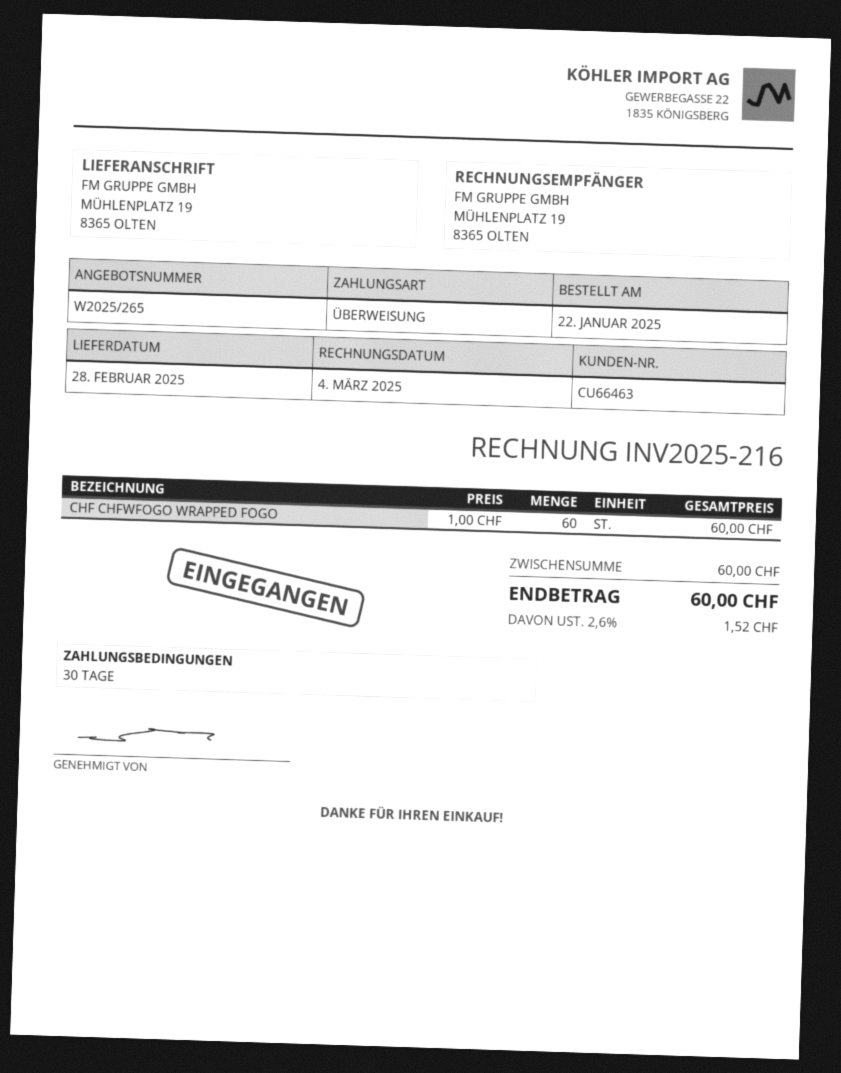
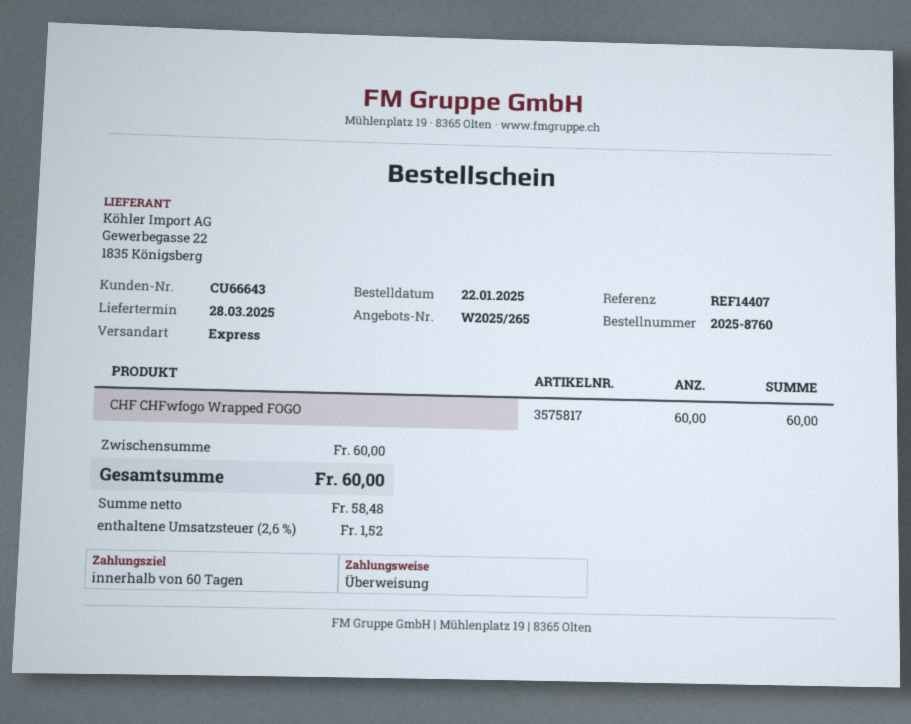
delivery date: 2025-02-28 -> 2025-03-28
payment terms: 30 days -> 60 days
customer number: CU66463 -> CU66643

